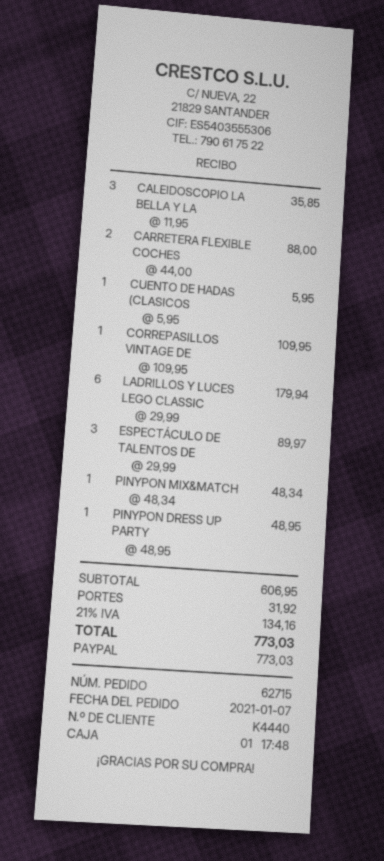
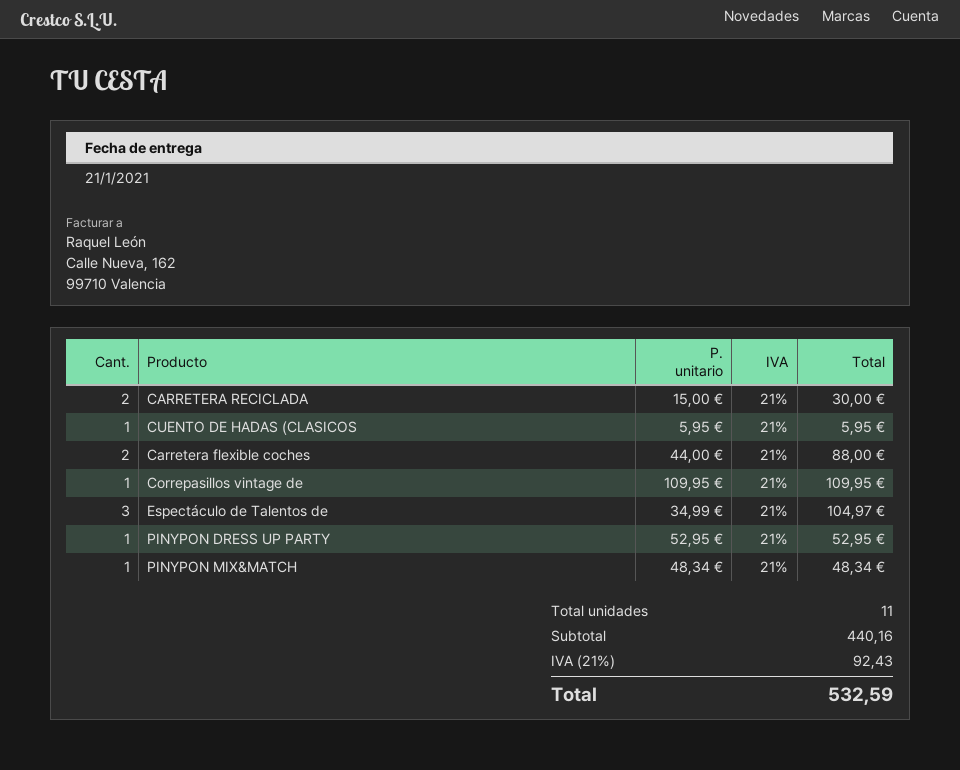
CALEIDOSCOPIO LA BELLA Y LA: 3 x 11.95 = 35.85 -> none
LADRILLOS Y LUCES LEGO CLASSIC: 6 x 29.99 = 179.94 -> none
ESPECTÁCULO DE TALENTOS DE: 3 x 29.99 = 89.97 -> 3 x 34.99 = 104.97
PINYPON DRESS UP PARTY: 1 x 48.95 = 48.95 -> 1 x 52.95 = 52.95
CARRETERA RECICLADA: none -> 2 x 15.00 = 30.00
subtotal: 606.95 -> 440.16
shipping: 31.92 -> none
tax: 21% = 134.16 -> 21% = 92.43
total: 773.03 -> 532.59

